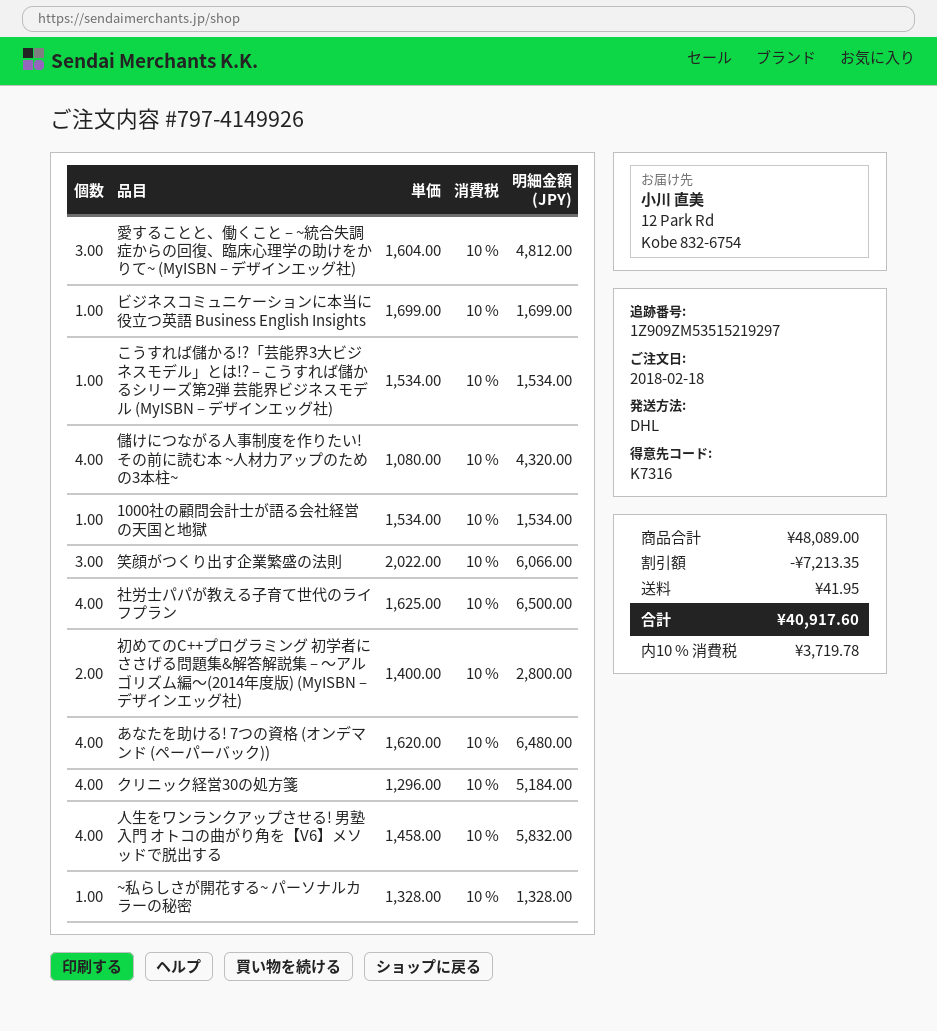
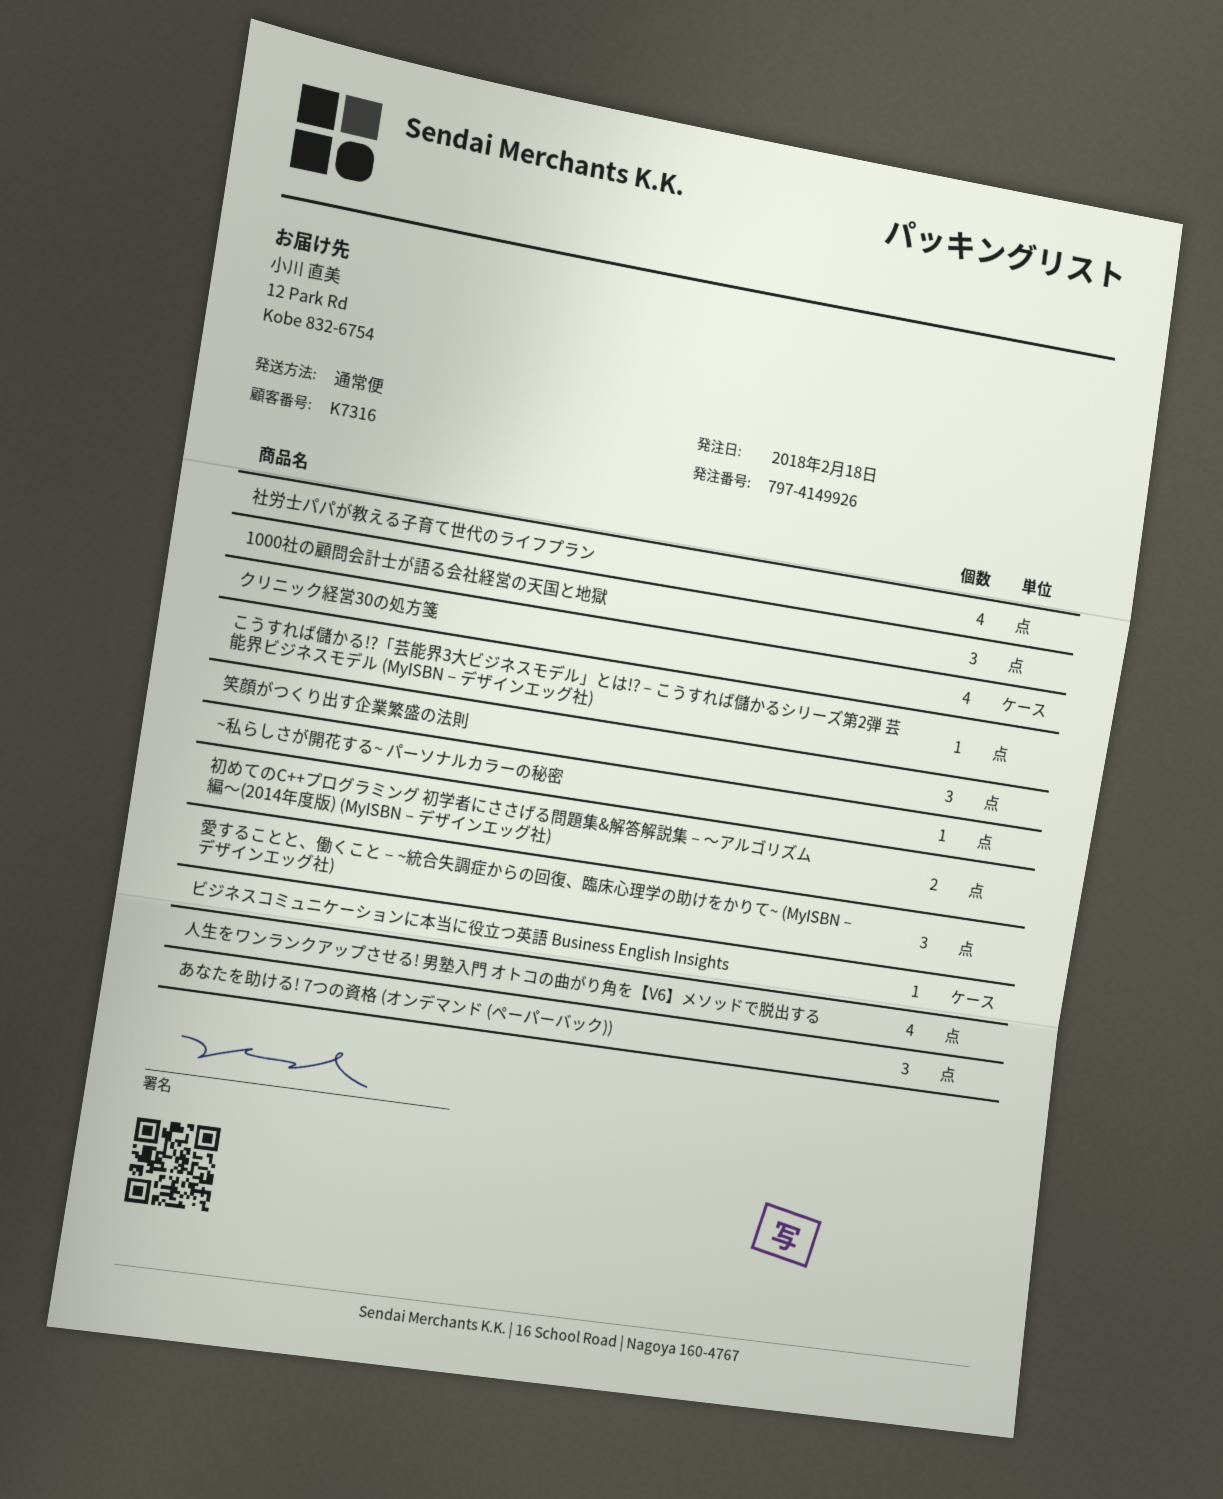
shipping method: DHL -> standard
儲けにつながる人事制度を作りたい! その前に読む本 ~人材力アップのための3本柱~: 4 -> none
1000社の顧問会計士が語る会社経営の天国と地獄: 1 -> 3
あなたを助ける! 7つの資格 (オンデマンド (ペーパーバック)): 4 -> 3

